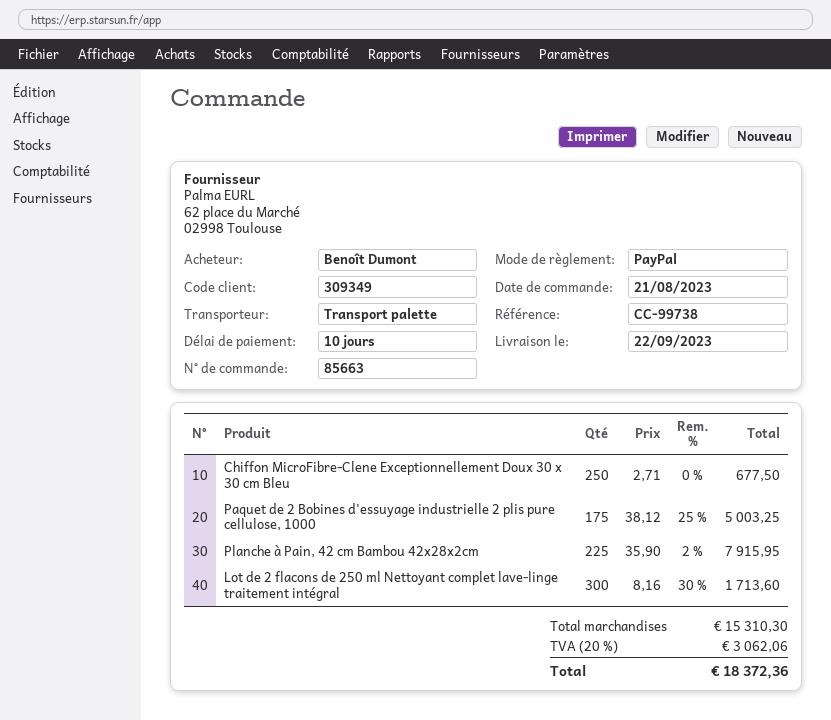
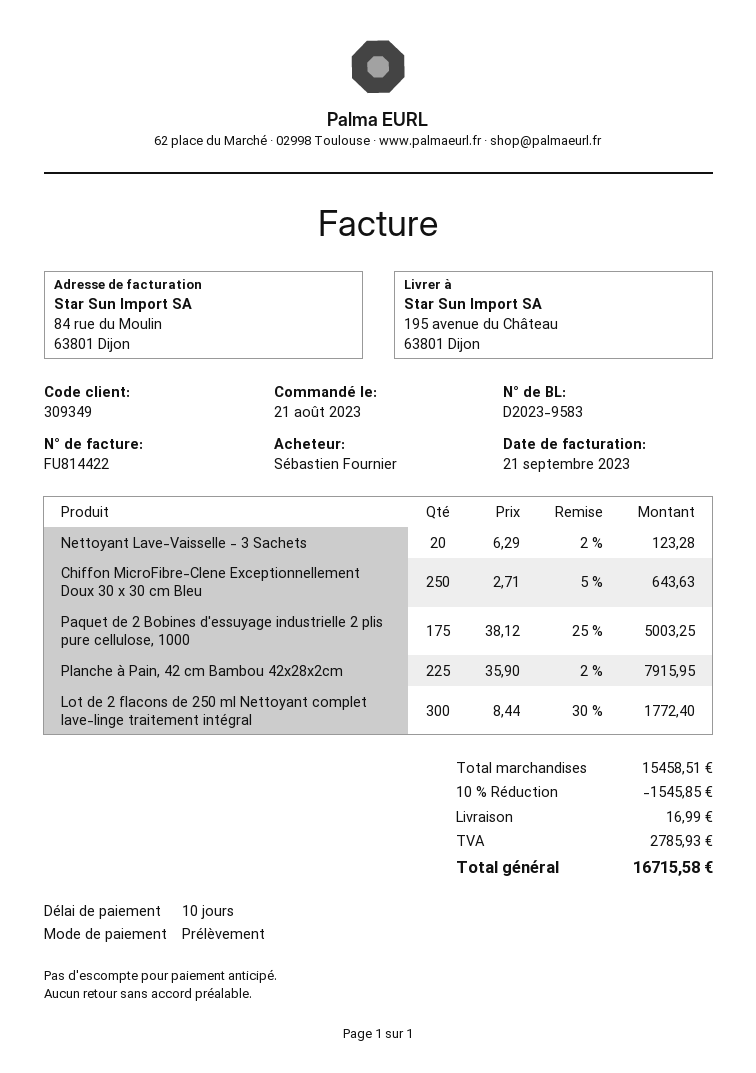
ordered by: Benoît Dumont -> Sébastien Fournier
payment method: PayPal -> direct debit
Chiffon MicroFibre-Clene Exceptionnellement Doux 30 x 30 cm Bleu: 250 x 2.71 = 677.50 -> 250 x 2.71 - 5% = 643.63
Lot de 2 flacons de 250 ml Nettoyant complet lave-linge traitement intégral: 300 x 8.16 - 30% = 1713.60 -> 300 x 8.44 - 30% = 1772.40
Nettoyant Lave-Vaisselle - 3 Sachets: none -> 20 x 6.29 - 2% = 123.28
subtotal: 15310.30 -> 15458.51
discount: none -> 10% = 1545.85
shipping: none -> 16.99
tax: 3062.06 -> 2785.93
total: 18372.36 -> 16715.58

